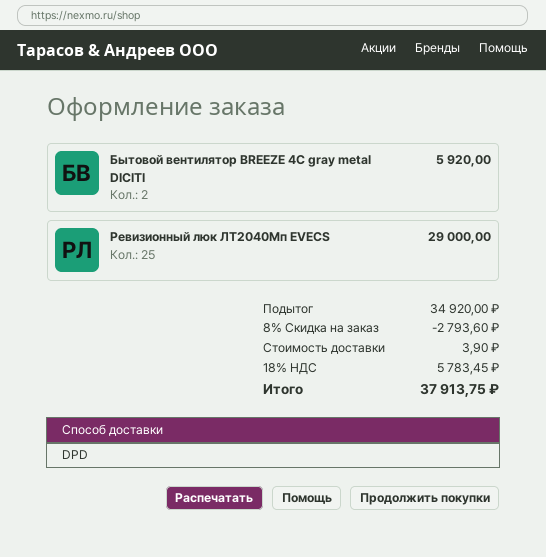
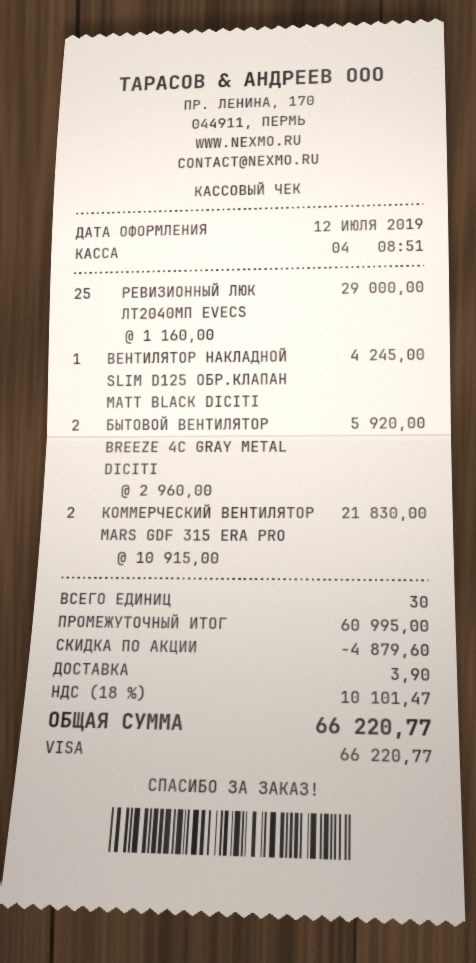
ВЕНТИЛЯТОР НАКЛАДНОЙ SLIM D125 ОБР.КЛАПАН MATT BLACK DICITI: none -> 1 for 4245.00
КОММЕРЧЕСКИЙ ВЕНТИЛЯТОР MARS GDF 315 ERA PRO: none -> 2 for 21830.00
subtotal: 34920.00 -> 60995.00
discount: 2793.60 -> 4879.60
tax: 18% = 5783.45 -> 18% = 10101.47
total: 37913.75 -> 66220.77

